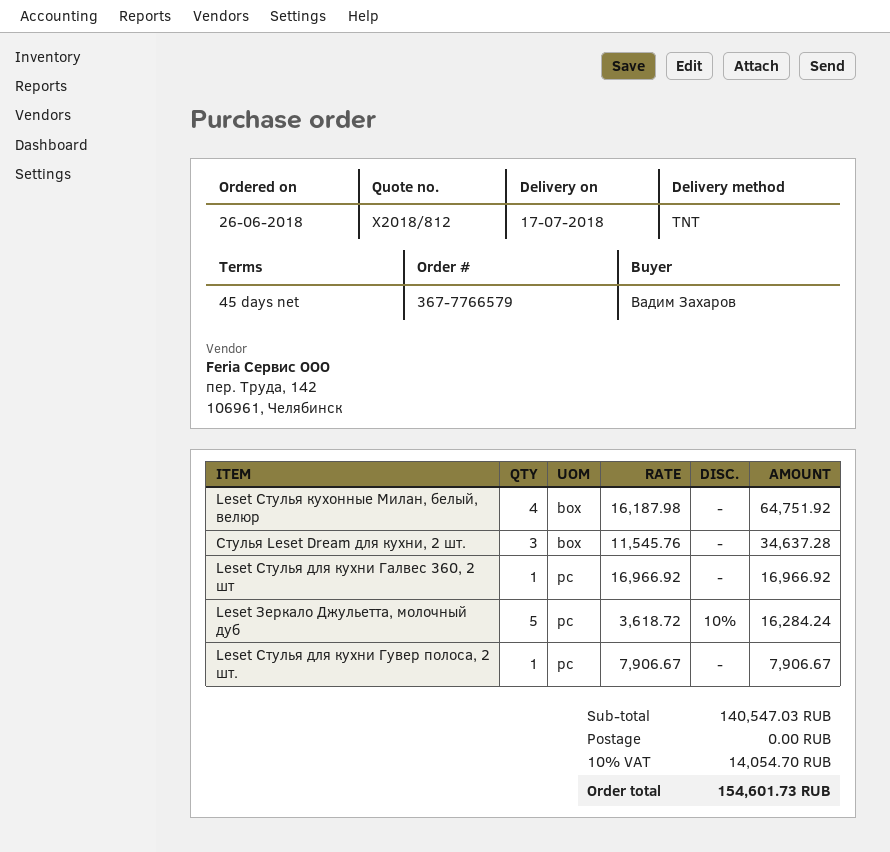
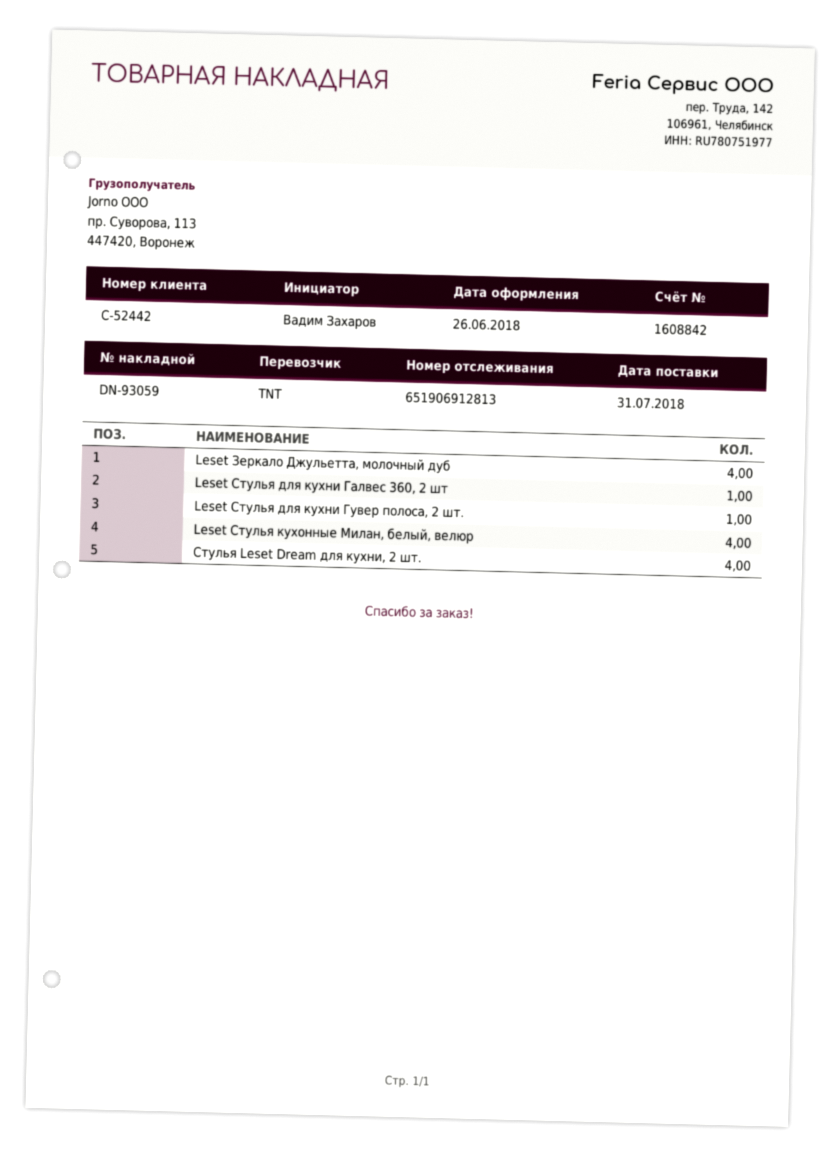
delivery date: 2018-07-17 -> 2018-07-31
Стулья Leset Dream для кухни, 2 шт.: 3 -> 4
Leset Зеркало Джульетта, молочный дуб: 5 -> 4

